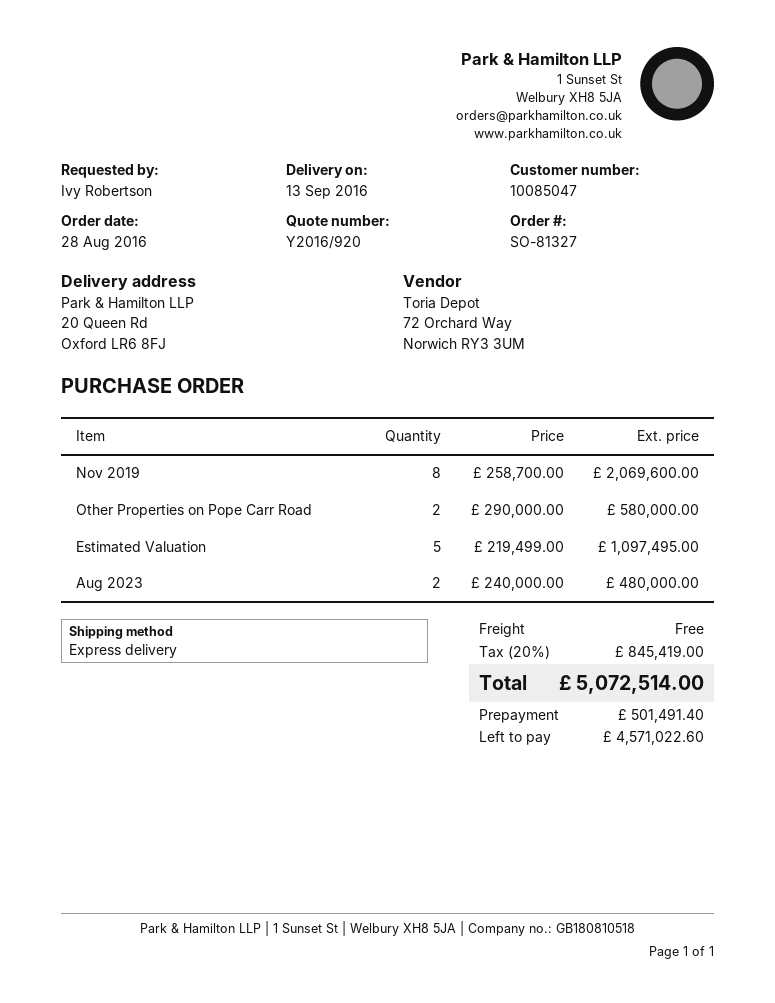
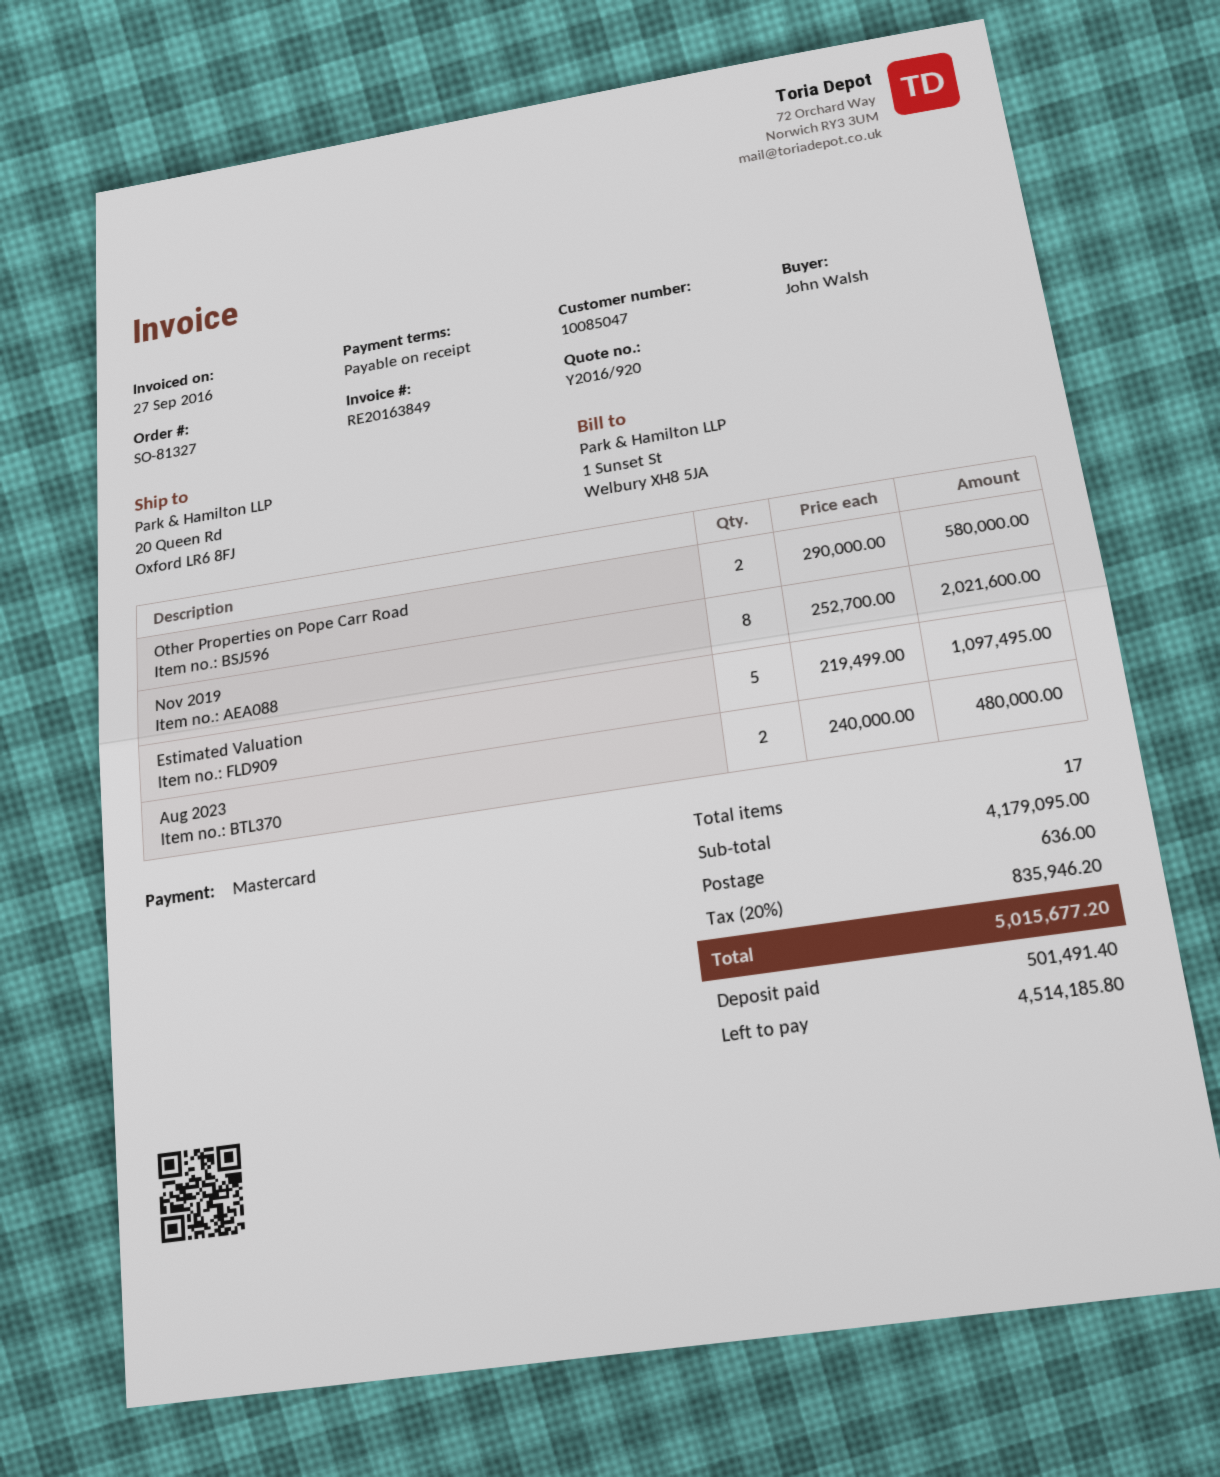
ordered by: Ivy Robertson -> John Walsh
Nov 2019: 8 x 258700.00 = 2069600.00 -> 8 x 252700.00 = 2021600.00
shipping: 0.00 -> 636.00
tax: 20% = 845419.00 -> 20% = 835946.20
total: 5072514.00 -> 5015677.20
balance: 4571022.60 -> 4514185.80

